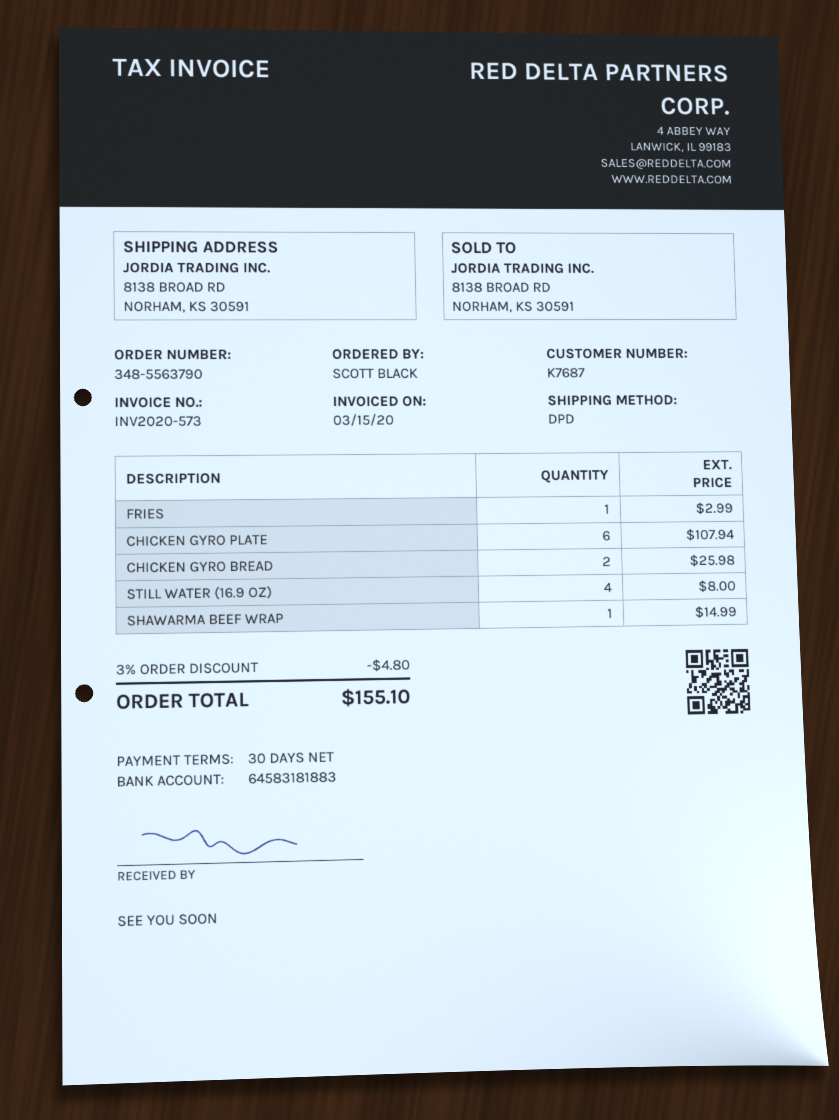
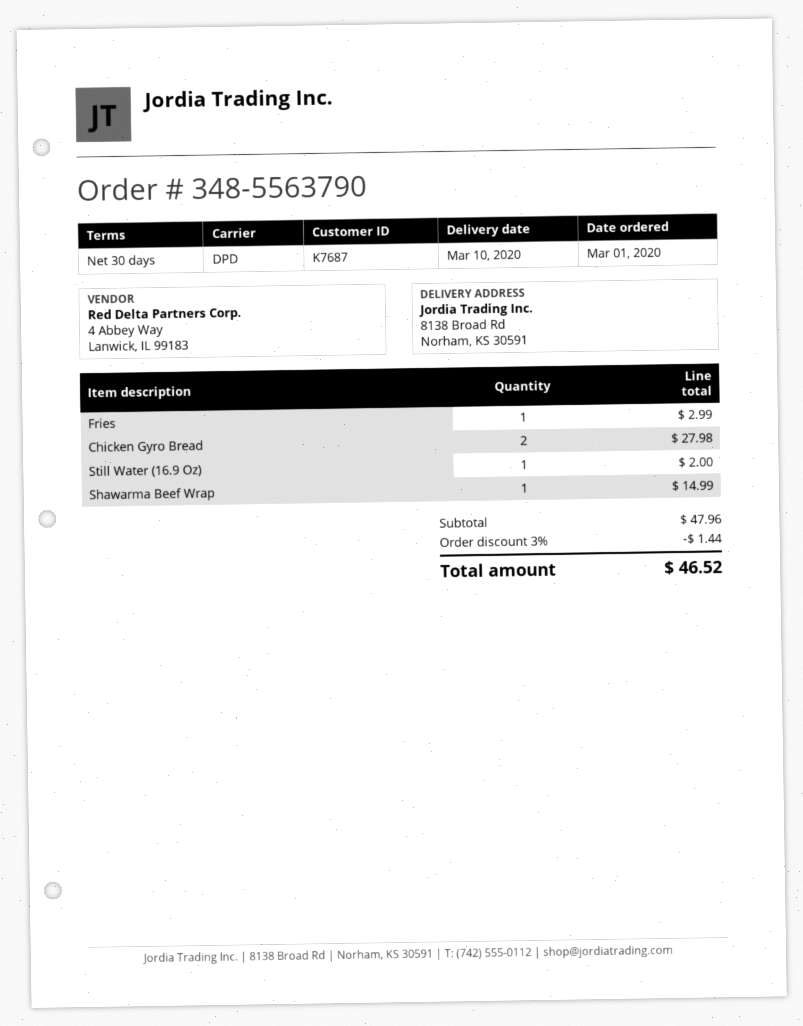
CHICKEN GYRO PLATE: 6 for 107.94 -> none
CHICKEN GYRO BREAD: 2 for 25.98 -> 2 for 27.98
STILL WATER (16.9 OZ): 4 for 8.00 -> 1 for 2.00
discount: 3% = 4.80 -> 3% = 1.44
total: 155.10 -> 46.52

